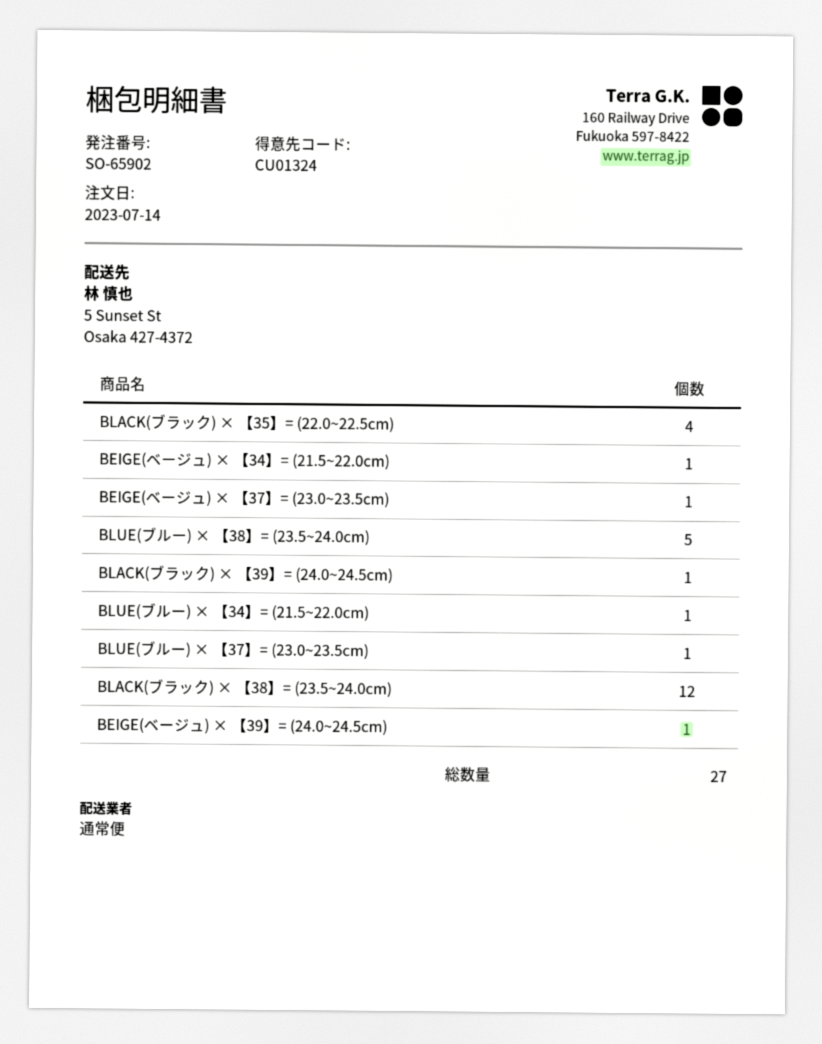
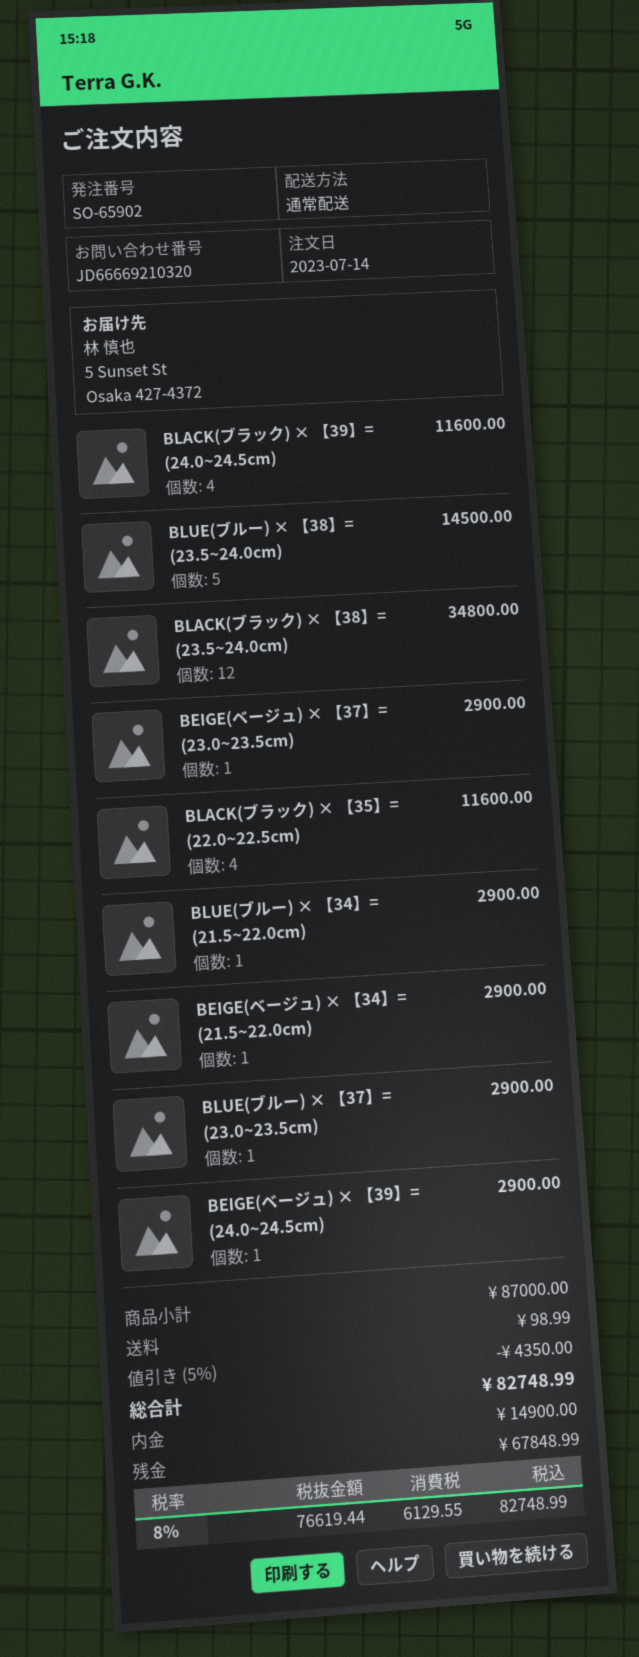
BLACK(ブラック) × 【39】= (24.0~24.5cm): 1 -> 4

